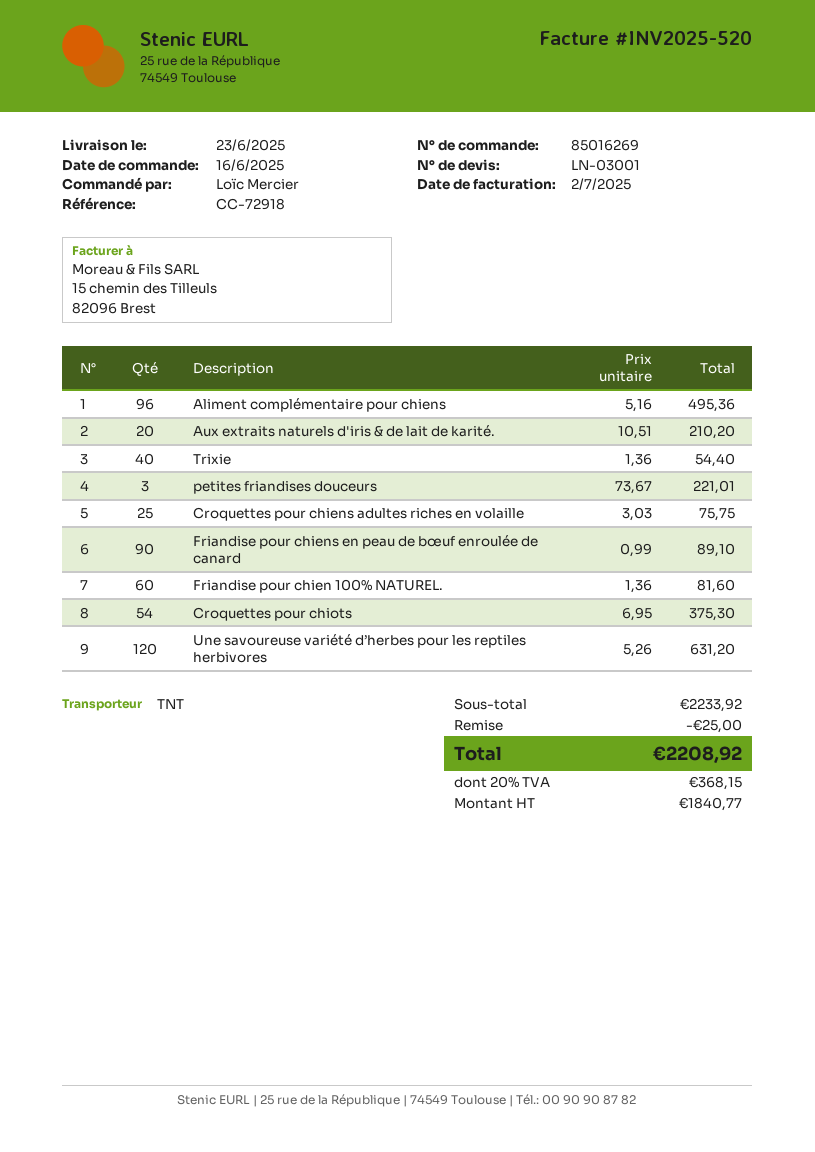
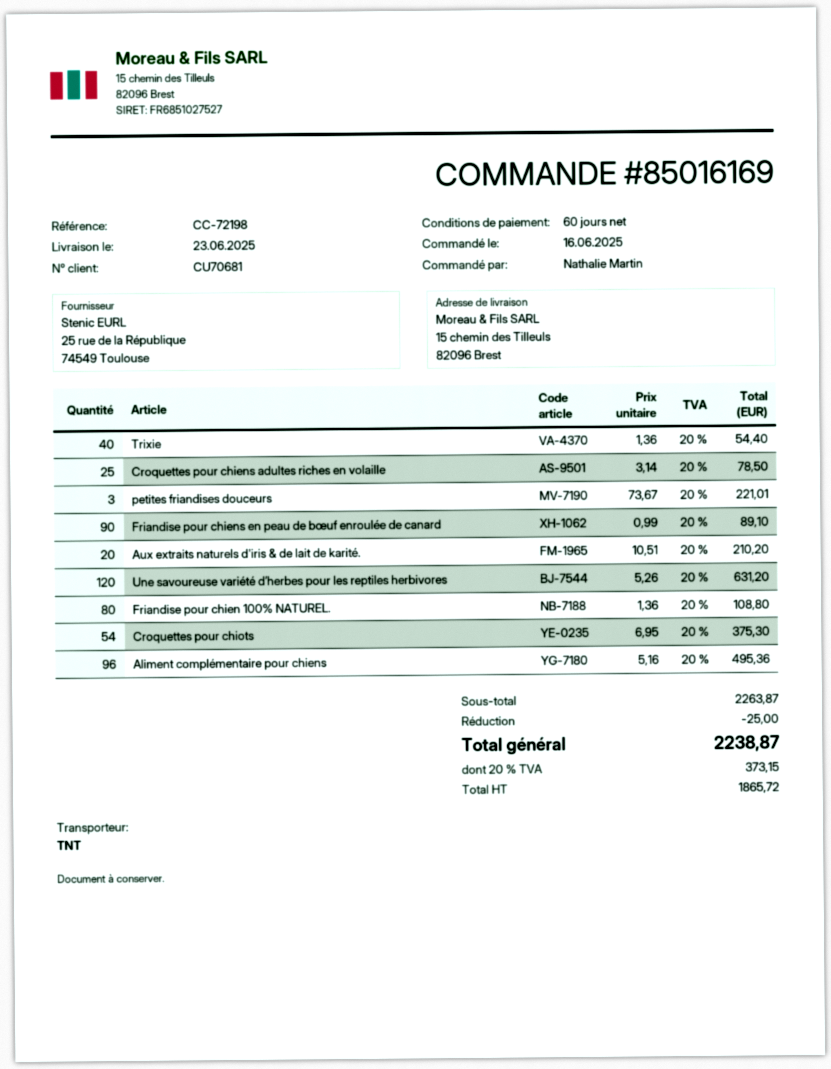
order number: 85016269 -> 85016169
reference: CC-72918 -> CC-72198
ordered by: Loïc Mercier -> Nathalie Martin
Croquettes pour chiens adultes riches en volaille: 25 x 3.03 = 75.75 -> 25 x 3.14 = 78.50
Friandise pour chien 100% NATUREL.: 60 x 1.36 = 81.60 -> 80 x 1.36 = 108.80
subtotal: 2233.92 -> 2263.87
net: 1840.77 -> 1865.72
tax: 20% = 368.15 -> 20% = 373.15
total: 2208.92 -> 2238.87

